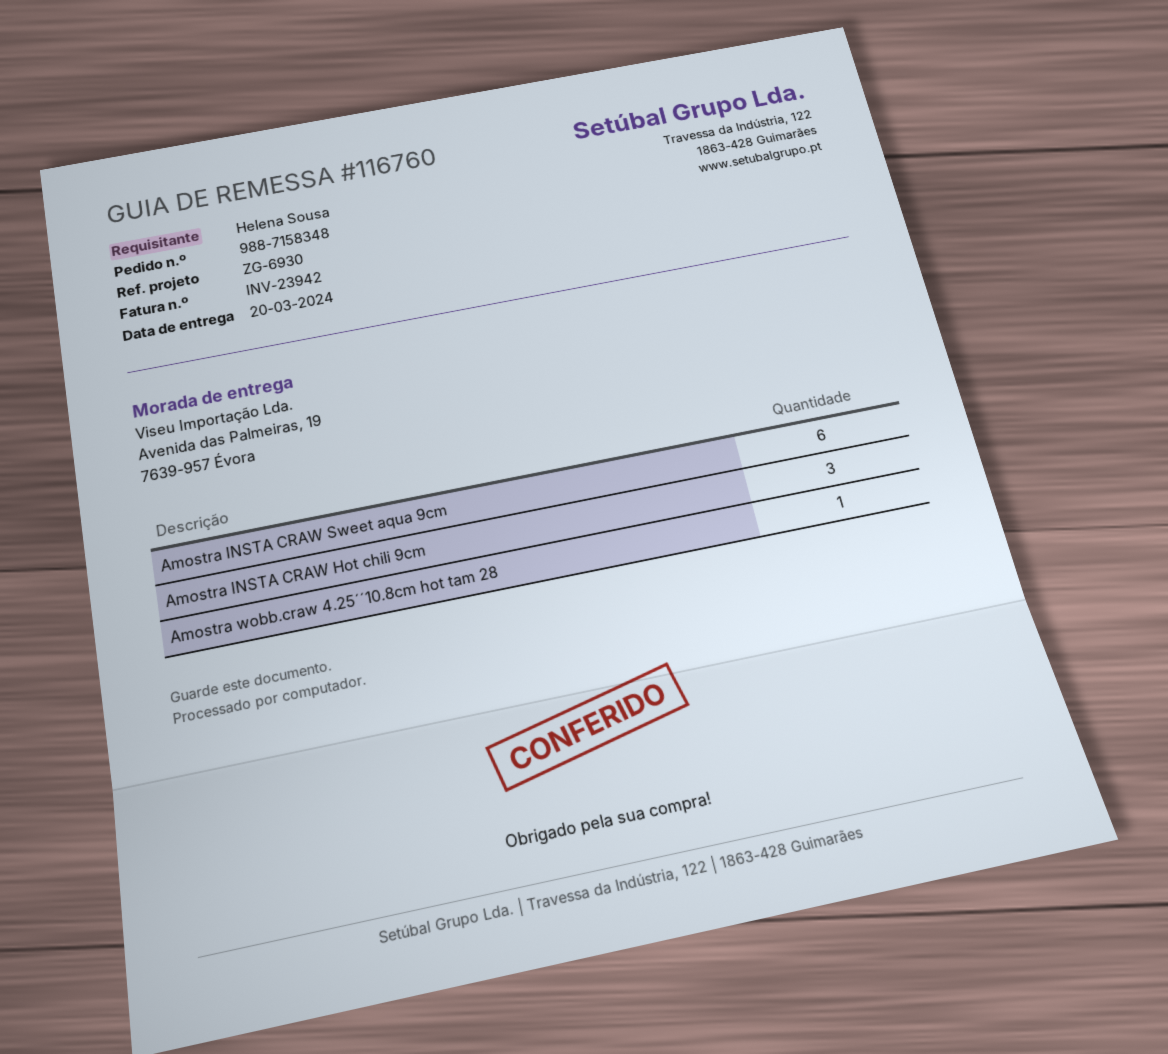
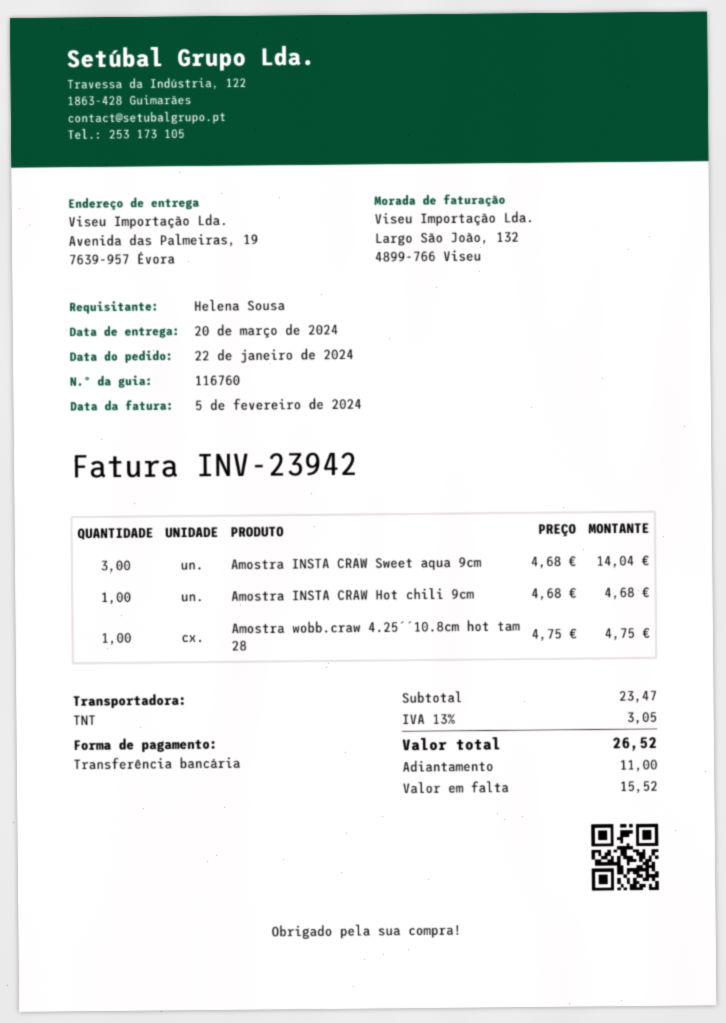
Amostra INSTA CRAW Sweet aqua 9cm: 6 -> 3
Amostra INSTA CRAW Hot chili 9cm: 3 -> 1

